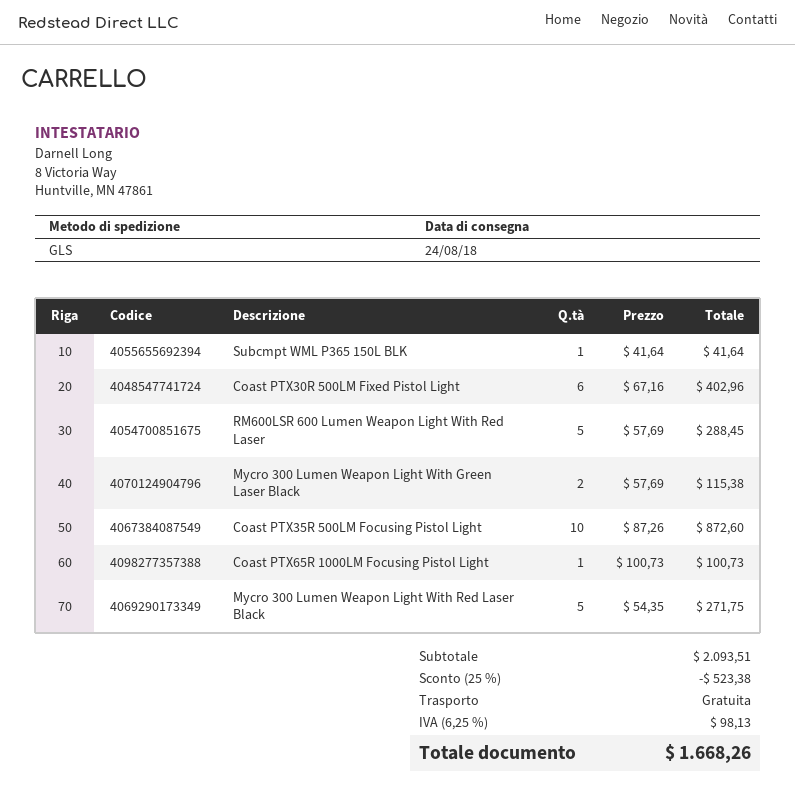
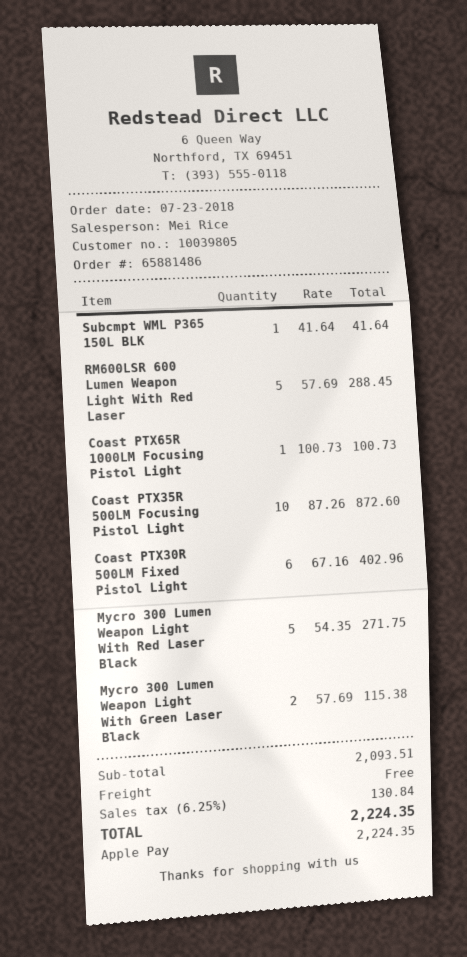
discount: 25% = 523.38 -> none
tax: 6.25% = 98.13 -> 6.25% = 130.84
total: 1668.26 -> 2224.35

